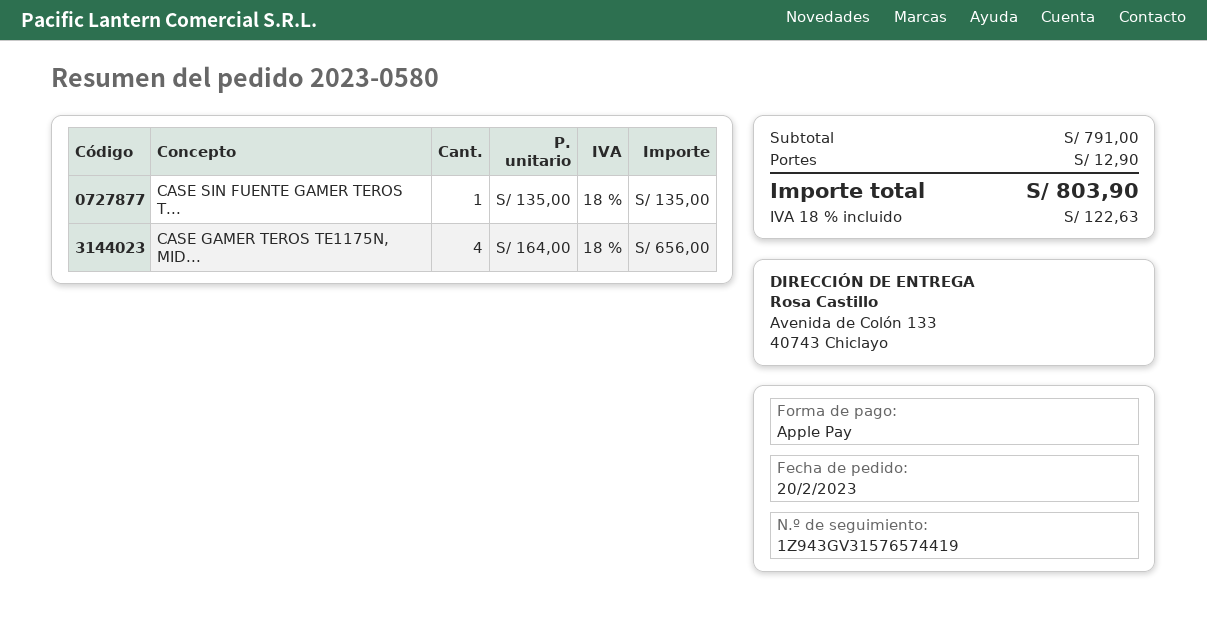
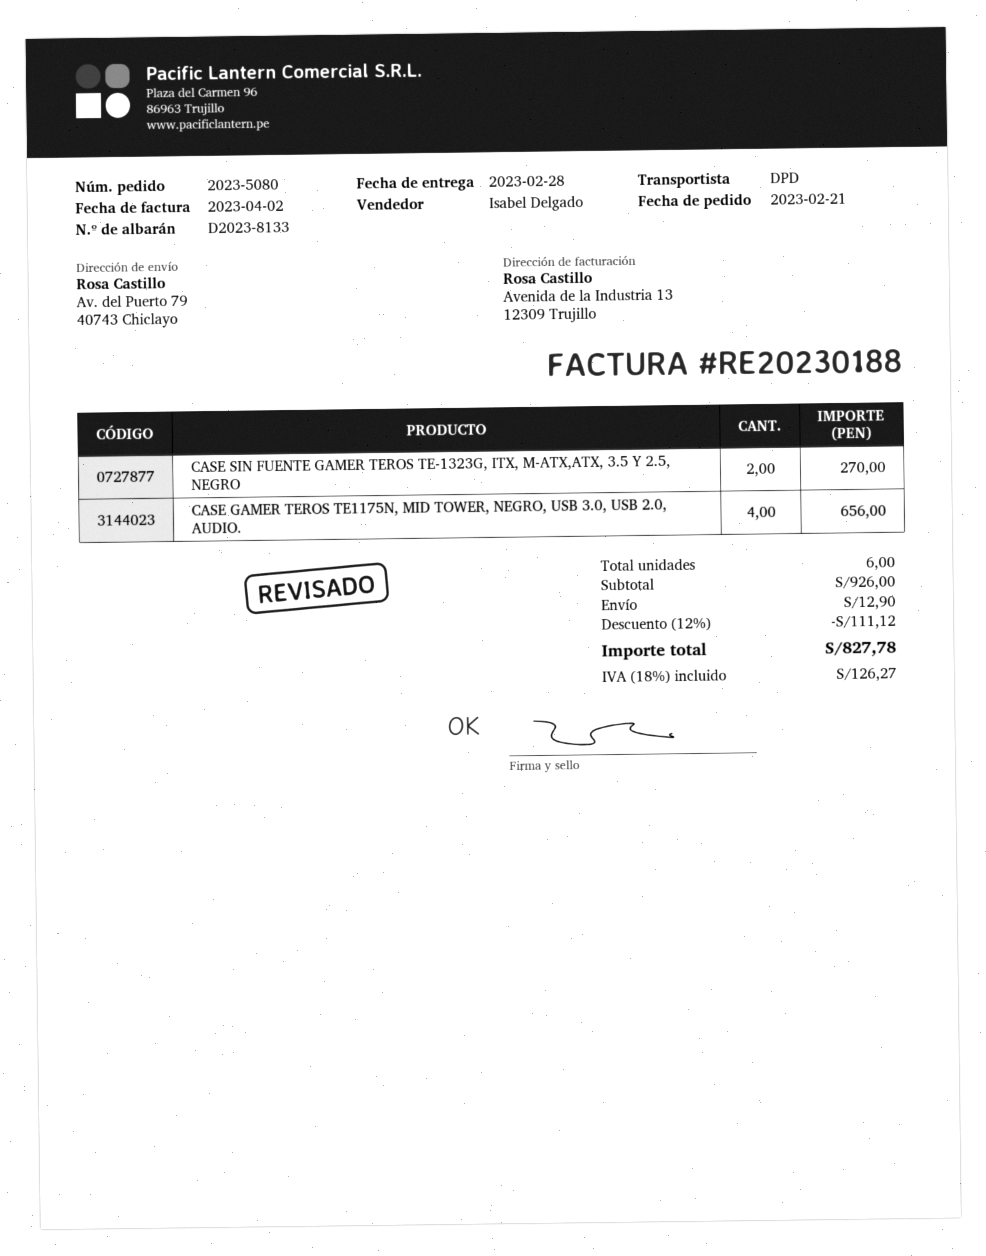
order number: 2023-0580 -> 2023-5080
order date: 2023-02-20 -> 2023-02-21
ship to: Avenida de Colón 133, 40743 Chiclayo -> Av. del Puerto 79, 40743 Chiclayo
CASE SIN FUENTE GAMER TEROS T...: 1 for 135.00 -> 2 for 270.00
subtotal: 791.00 -> 926.00
discount: none -> 12% = 111.12
tax: 18% = 122.63 -> 18% = 126.27
total: 803.90 -> 827.78

